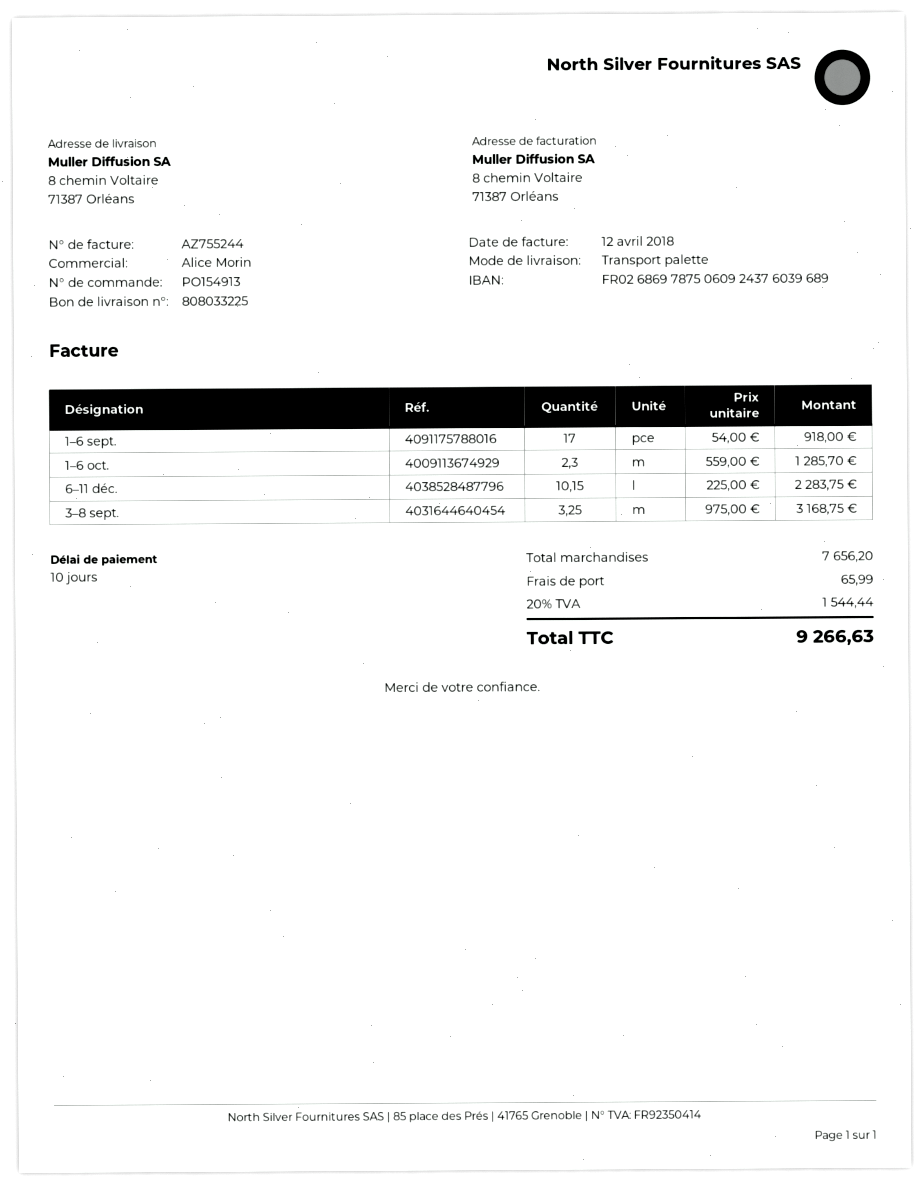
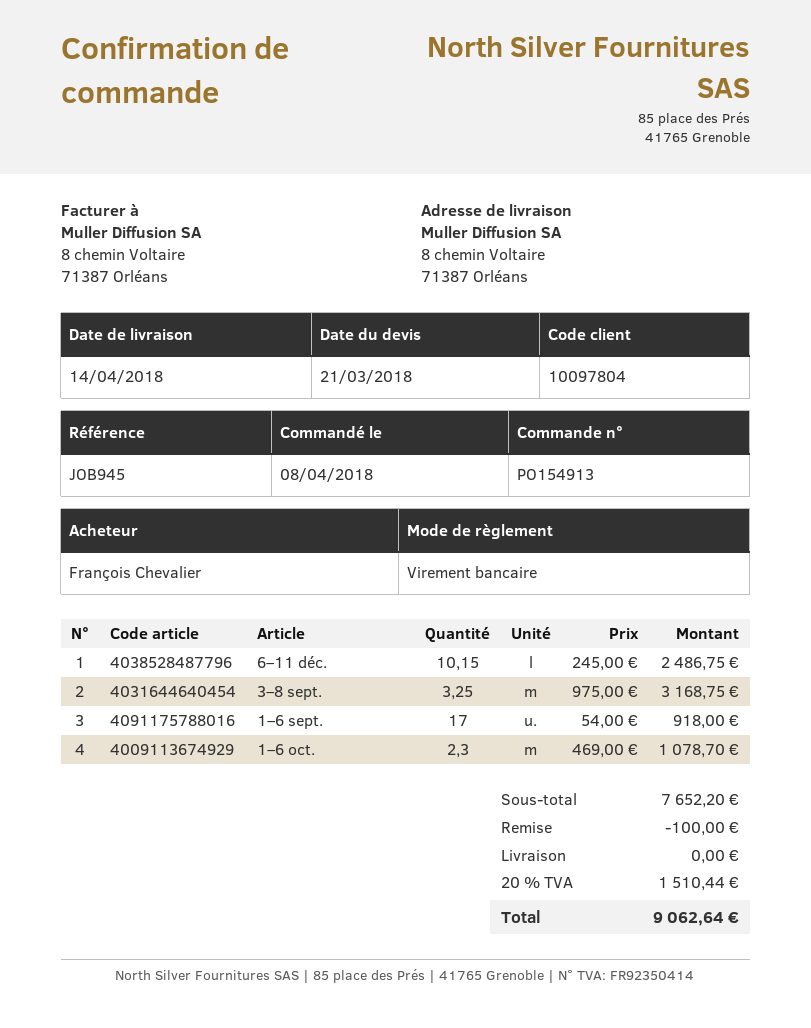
1–6 oct.: 2.3 x 559.00 = 1285.70 -> 2.3 x 469.00 = 1078.70
6–11 déc.: 10.15 x 225.00 = 2283.75 -> 10.15 x 245.00 = 2486.75
subtotal: 7656.20 -> 7652.20
discount: none -> 100.00
shipping: 65.99 -> 0.00
tax: 20% = 1544.44 -> 20% = 1510.44
total: 9266.63 -> 9062.64

